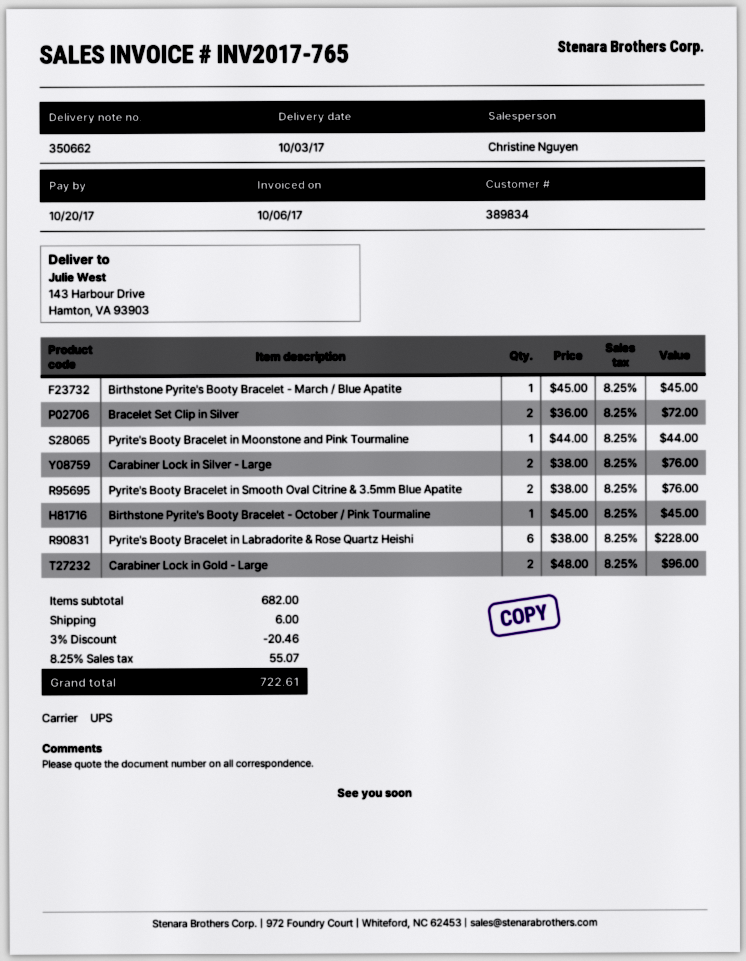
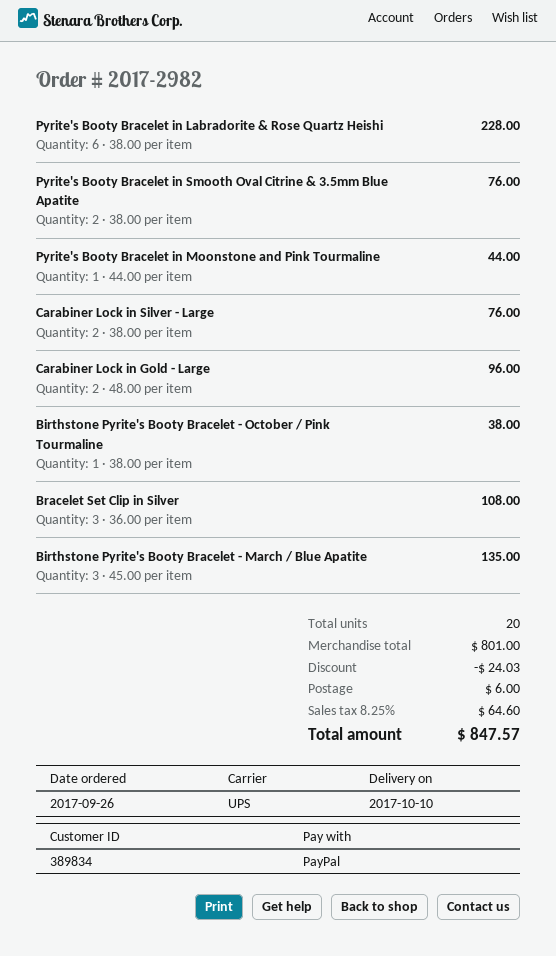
delivery date: 2017-10-03 -> 2017-10-10
Birthstone Pyrite's Booty Bracelet - March / Blue Apatite: 1 x 45.00 = 45.00 -> 3 x 45.00 = 135.00
Bracelet Set Clip in Silver: 2 x 36.00 = 72.00 -> 3 x 36.00 = 108.00
Birthstone Pyrite's Booty Bracelet - October / Pink Tourmaline: 1 x 45.00 = 45.00 -> 1 x 38.00 = 38.00
subtotal: 682.00 -> 801.00
discount: 20.46 -> 24.03
tax: 8.25% = 55.07 -> 8.25% = 64.60
total: 722.61 -> 847.57

